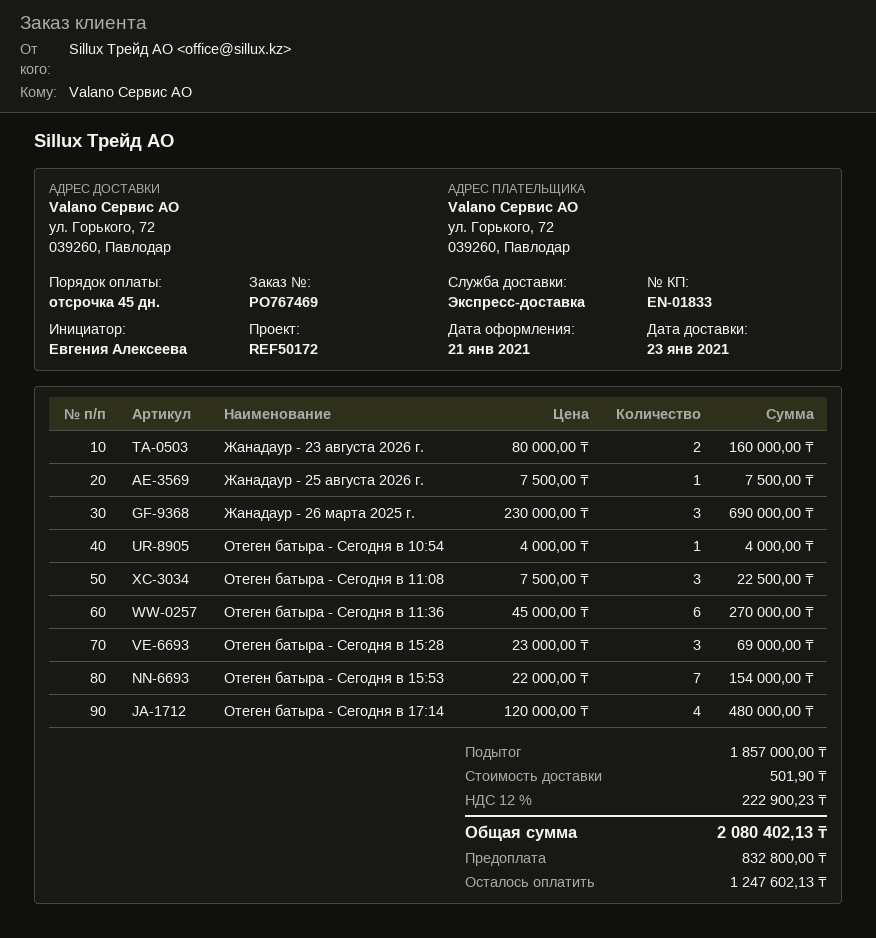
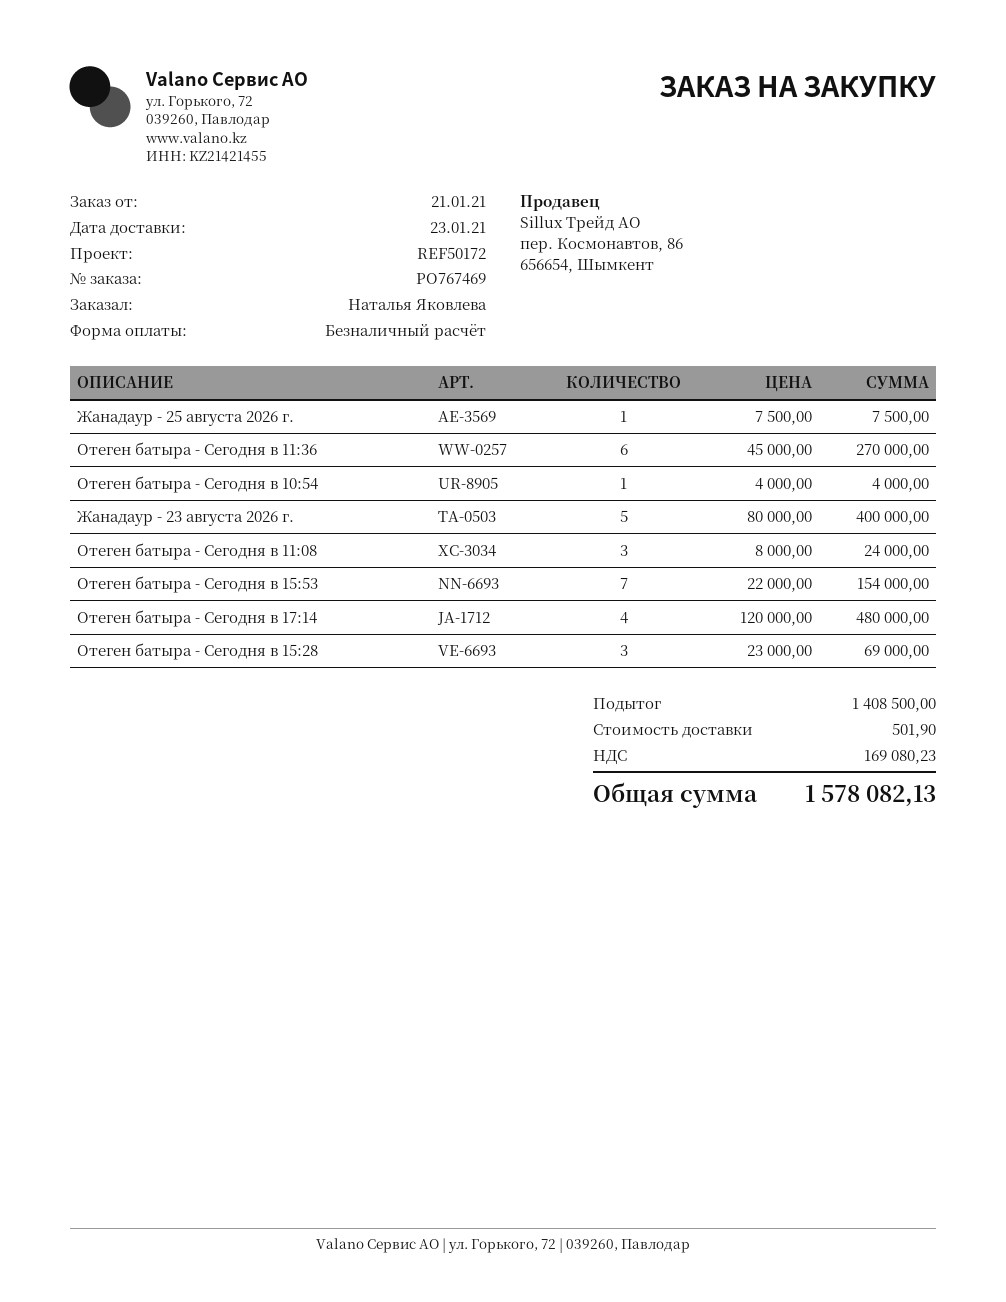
ordered by: Евгения Алексеева -> Наталья Яковлева
Жанадаур - 23 августа 2026 г.: 2 x 80000.00 = 160000.00 -> 5 x 80000.00 = 400000.00
Жанадаур - 26 марта 2025 г.: 3 x 230000.00 = 690000.00 -> none
Отеген батыра - Сегодня в 11:08: 3 x 7500.00 = 22500.00 -> 3 x 8000.00 = 24000.00
subtotal: 1857000.00 -> 1408500.00
tax: 222900.23 -> 169080.23
total: 2080402.13 -> 1578082.13

